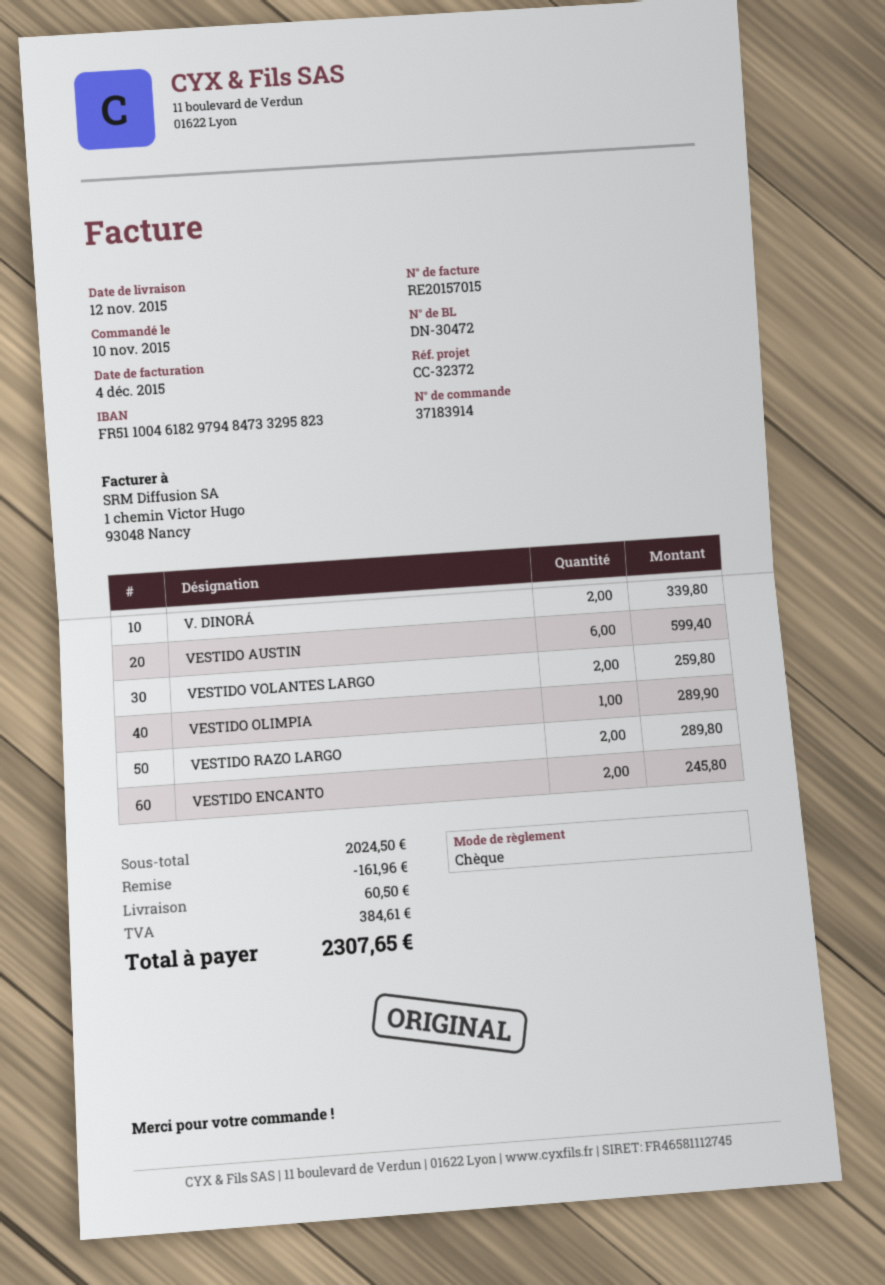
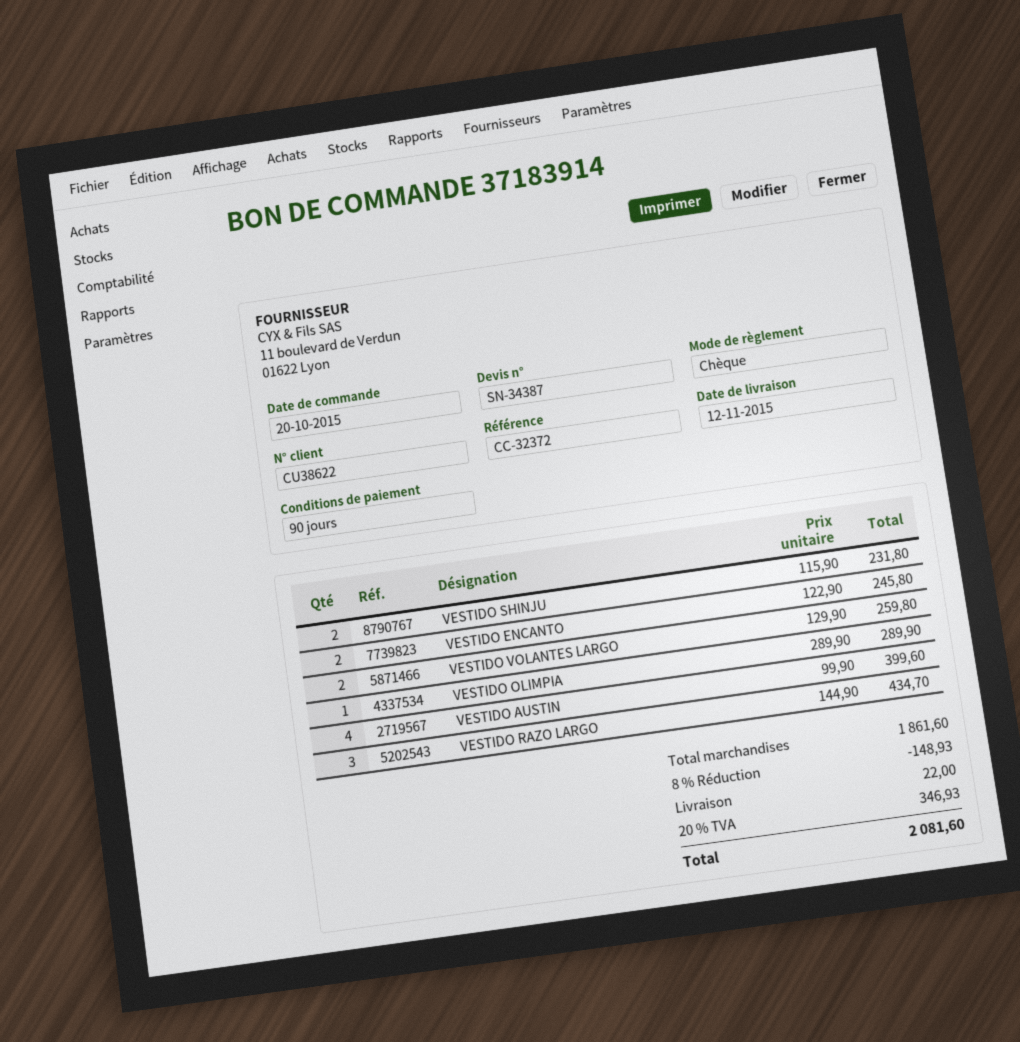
order date: 2015-11-10 -> 2015-10-20
V. DINORÁ: 2 for 339.80 -> none
VESTIDO AUSTIN: 6 for 599.40 -> 4 for 399.60
VESTIDO RAZO LARGO: 2 for 289.80 -> 3 for 434.70
VESTIDO SHINJU: none -> 2 for 231.80
subtotal: 2024.50 -> 1861.60
discount: 161.96 -> 148.93
shipping: 60.50 -> 22.00
tax: 384.61 -> 346.93
total: 2307.65 -> 2081.60

